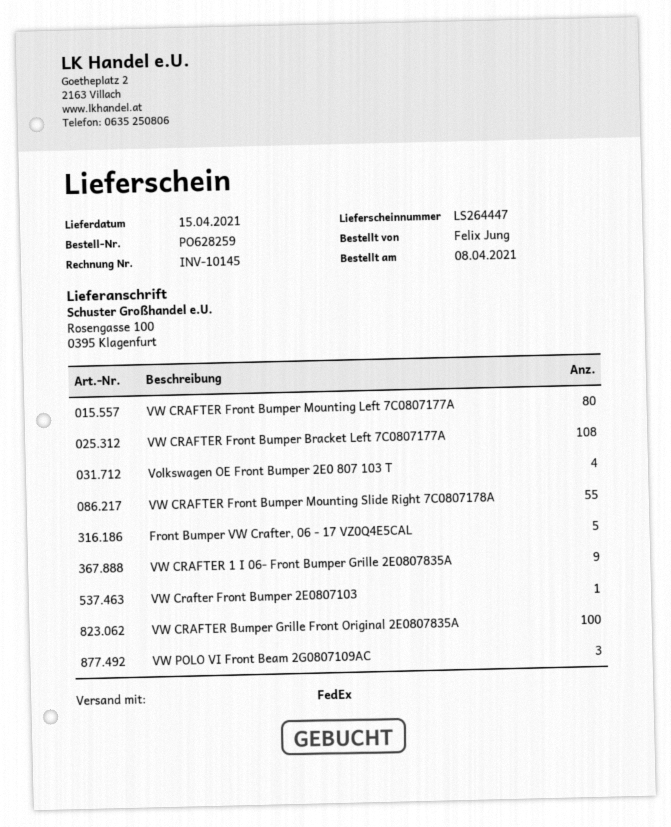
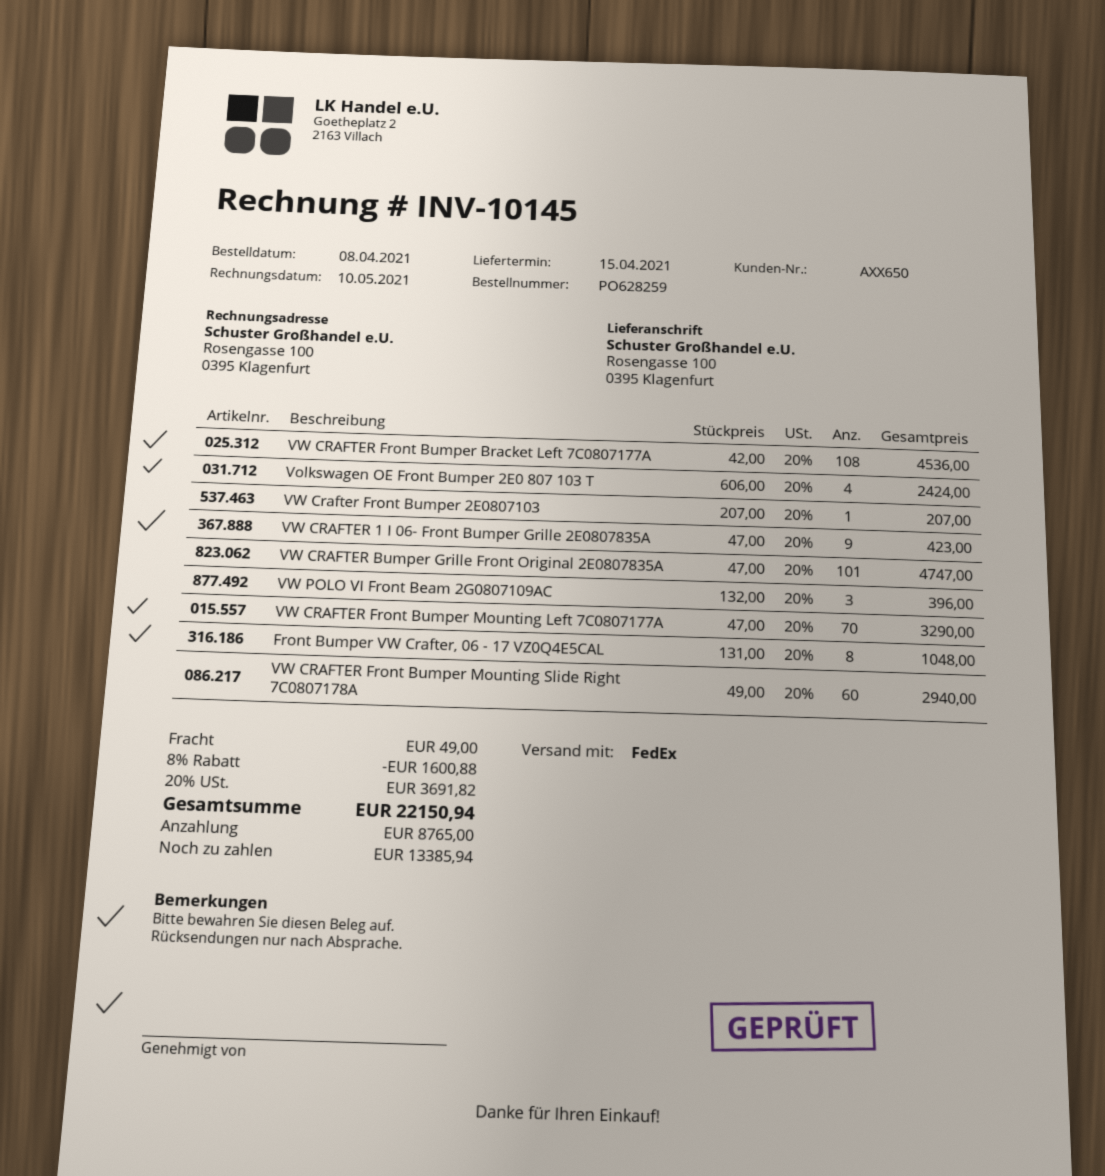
VW CRAFTER Front Bumper Mounting Left 7C0807177A: 80 -> 70
VW CRAFTER Front Bumper Mounting Slide Right 7C0807178A: 55 -> 60
Front Bumper VW Crafter, 06 - 17 VZ0Q4E5CAL: 5 -> 8
VW CRAFTER Bumper Grille Front Original 2E0807835A: 100 -> 101

